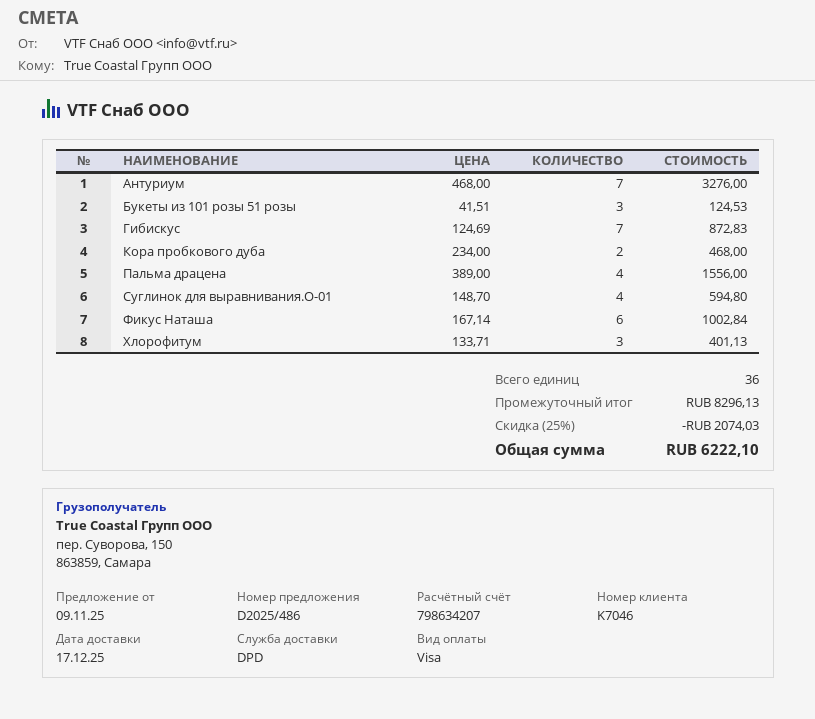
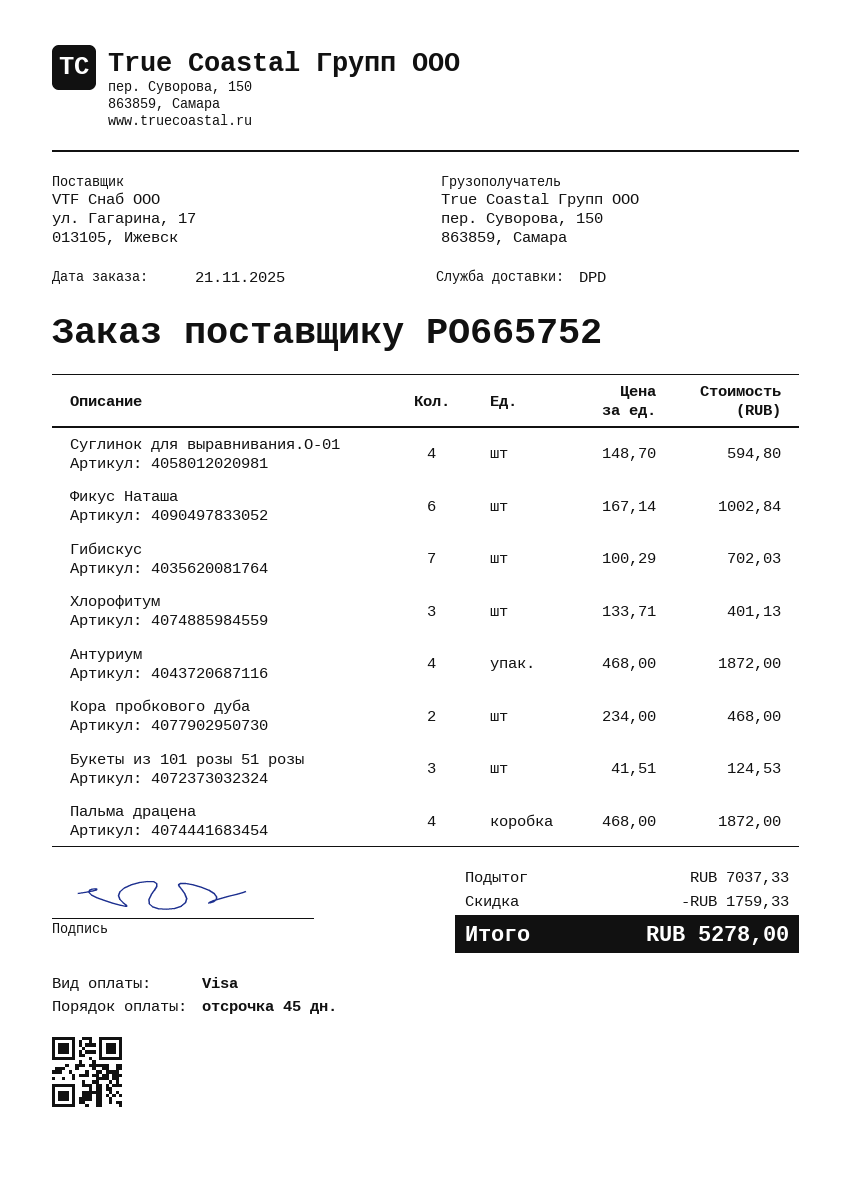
Антуриум: 7 x 468.00 = 3276.00 -> 4 x 468.00 = 1872.00
Гибискус: 7 x 124.69 = 872.83 -> 7 x 100.29 = 702.03
Пальма драцена: 4 x 389.00 = 1556.00 -> 4 x 468.00 = 1872.00
subtotal: 8296.13 -> 7037.33
discount: 2074.03 -> 1759.33
total: 6222.10 -> 5278.00

